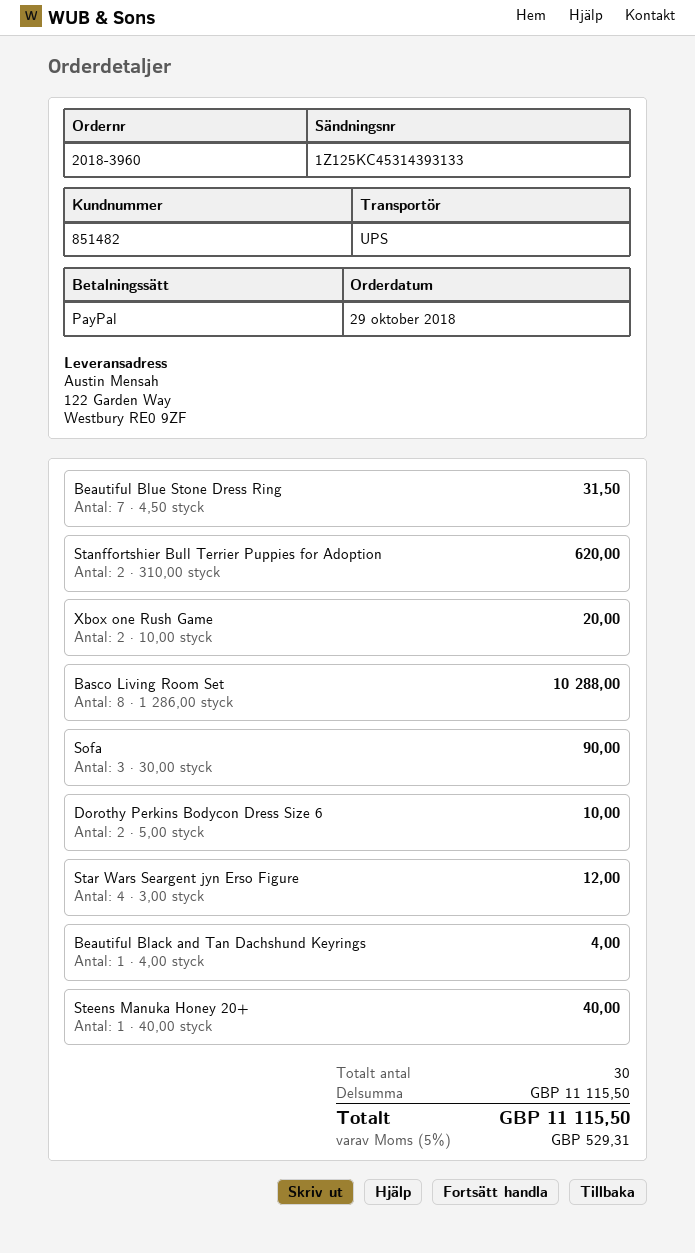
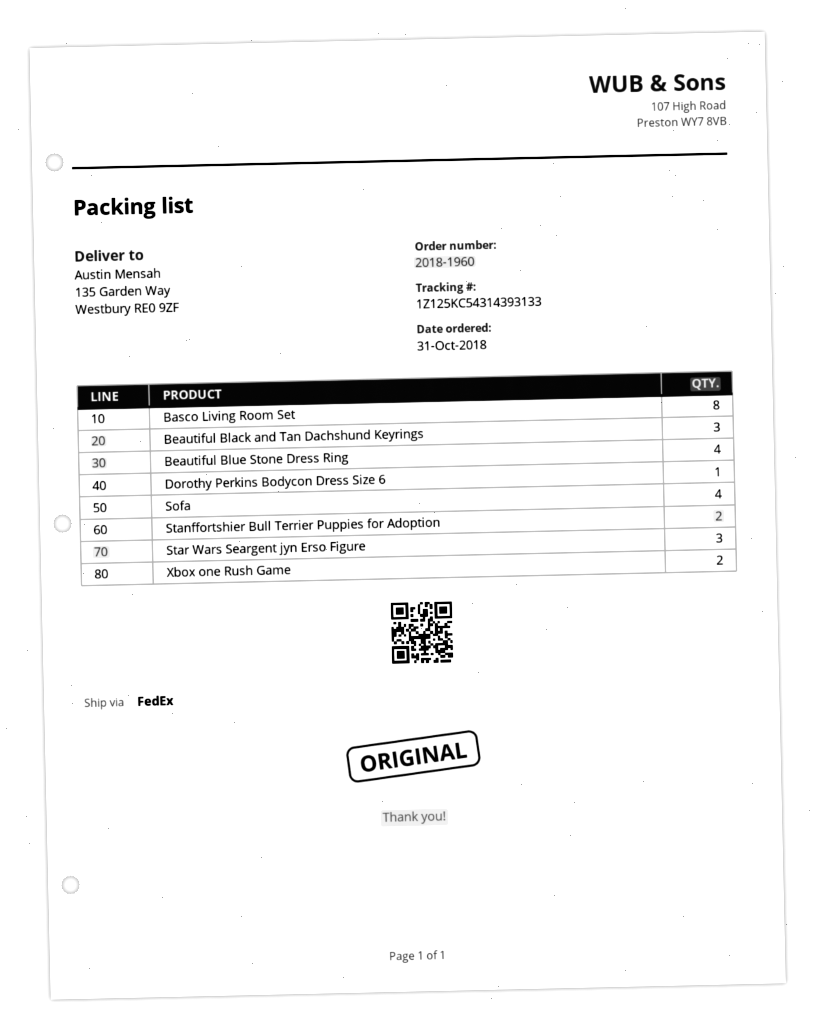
order number: 2018-3960 -> 2018-1960
order date: 2018-10-29 -> 2018-10-31
shipping method: UPS -> FedEx
tracking number: 1Z125KC45314393133 -> 1Z125KC54314393133
ship to: 122 Garden Way, Westbury RE0 9ZF -> 135 Garden Way, Westbury RE0 9ZF
Beautiful Blue Stone Dress Ring: 7 -> 4
Sofa: 3 -> 4
Dorothy Perkins Bodycon Dress Size 6: 2 -> 1
Star Wars Seargent jyn Erso Figure: 4 -> 3
Beautiful Black and Tan Dachshund Keyrings: 1 -> 3
Steens Manuka Honey 20+: 1 -> none

